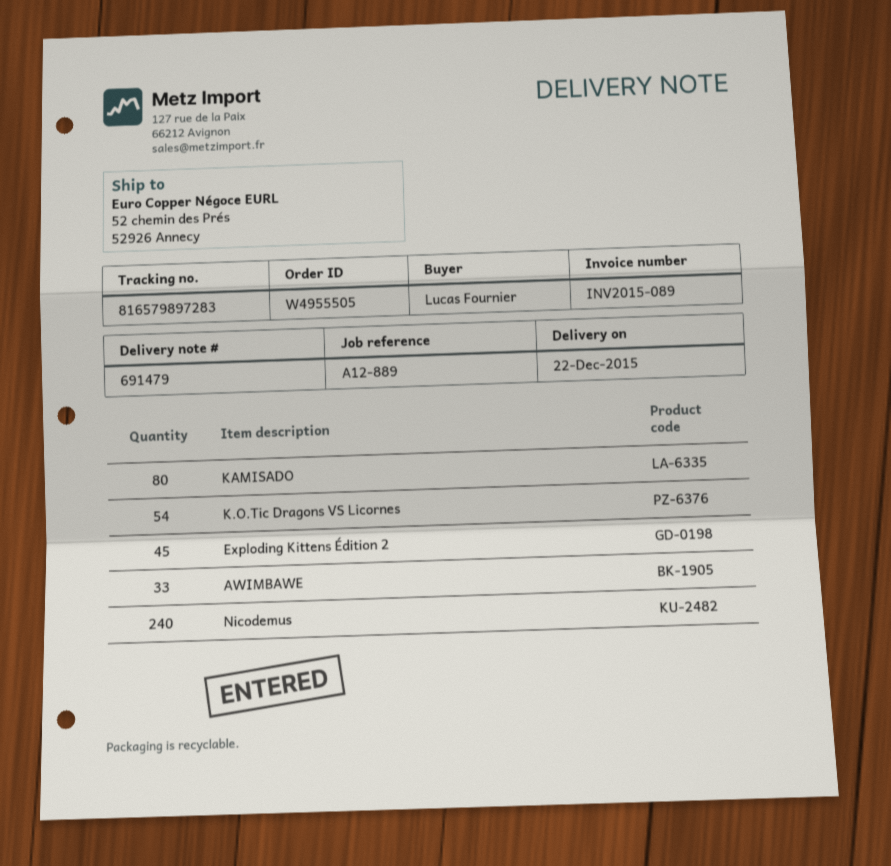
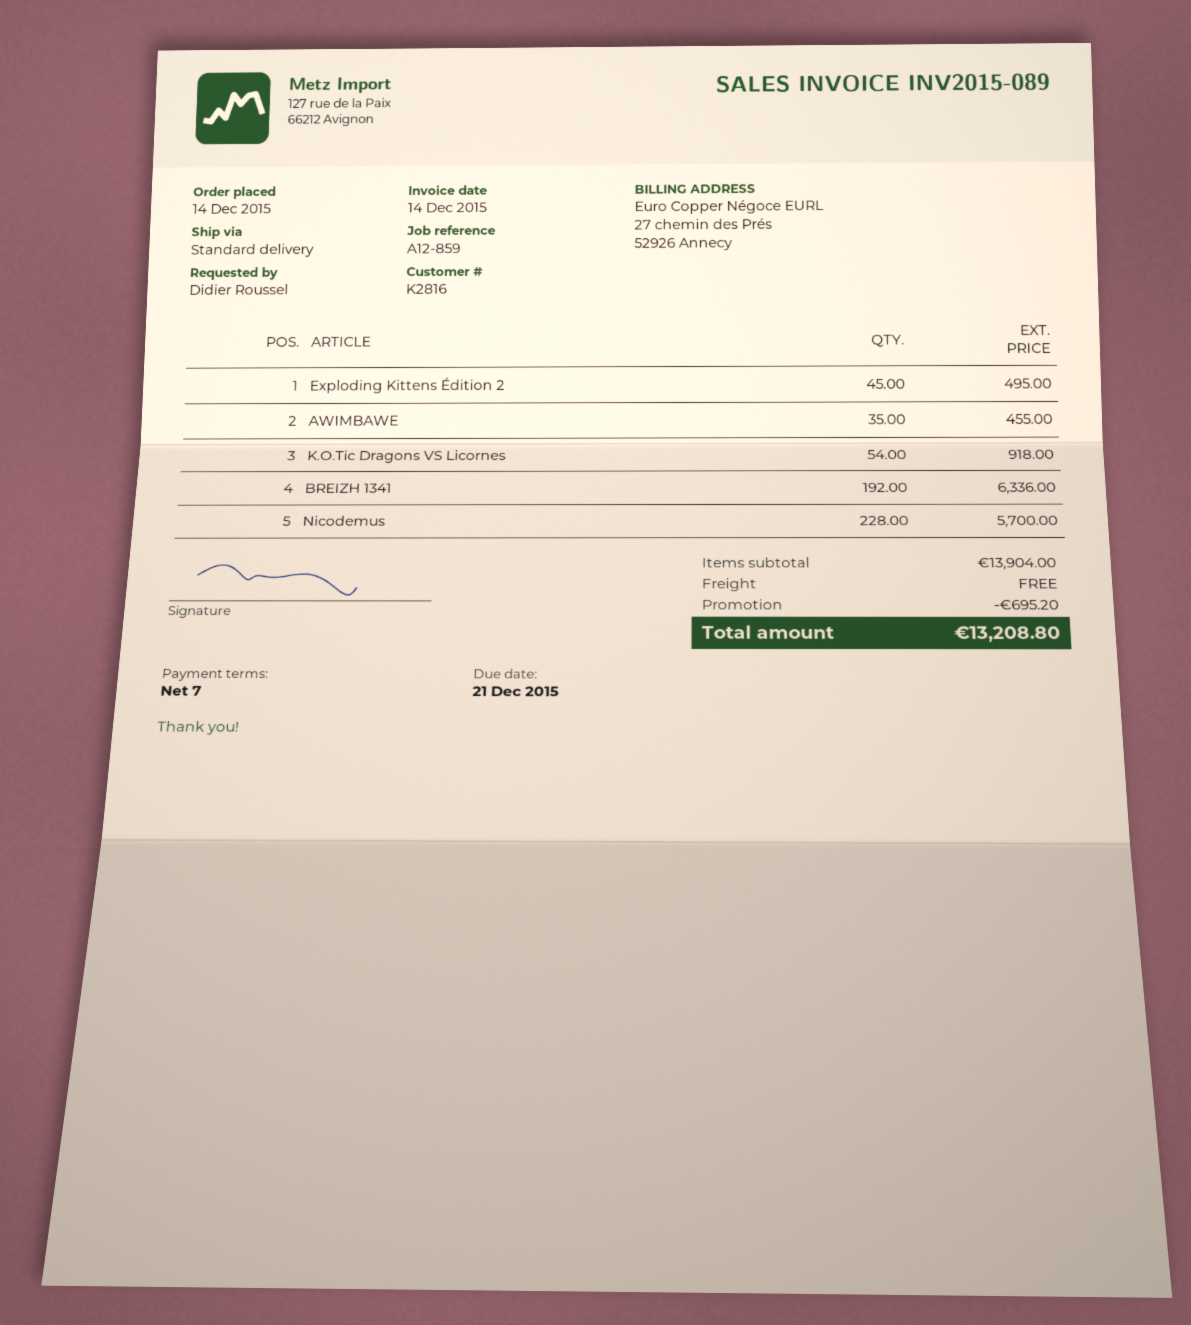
reference: A12-889 -> A12-859
ordered by: Lucas Fournier -> Didier Roussel
KAMISADO: 80 -> none
AWIMBAWE: 33 -> 35
Nicodemus: 240 -> 228
BREIZH 1341: none -> 192

